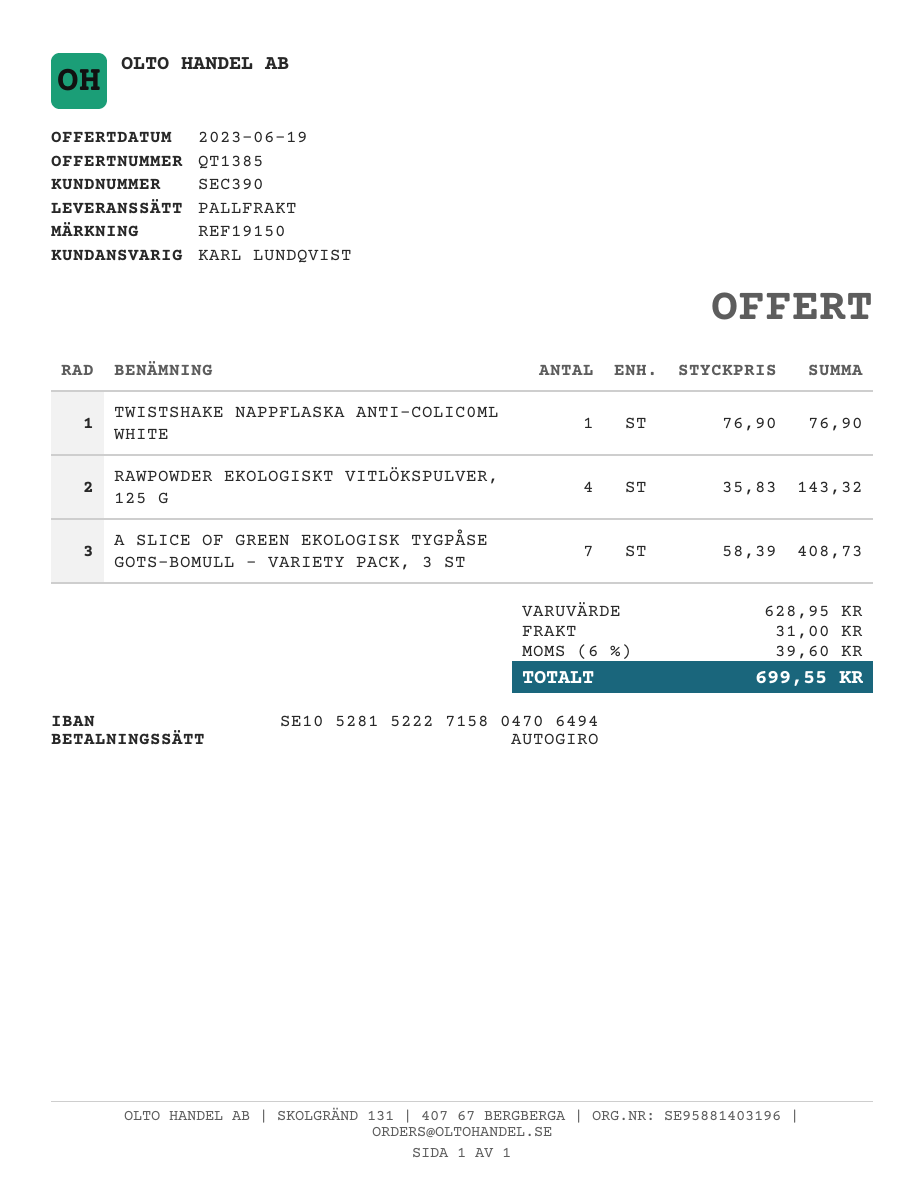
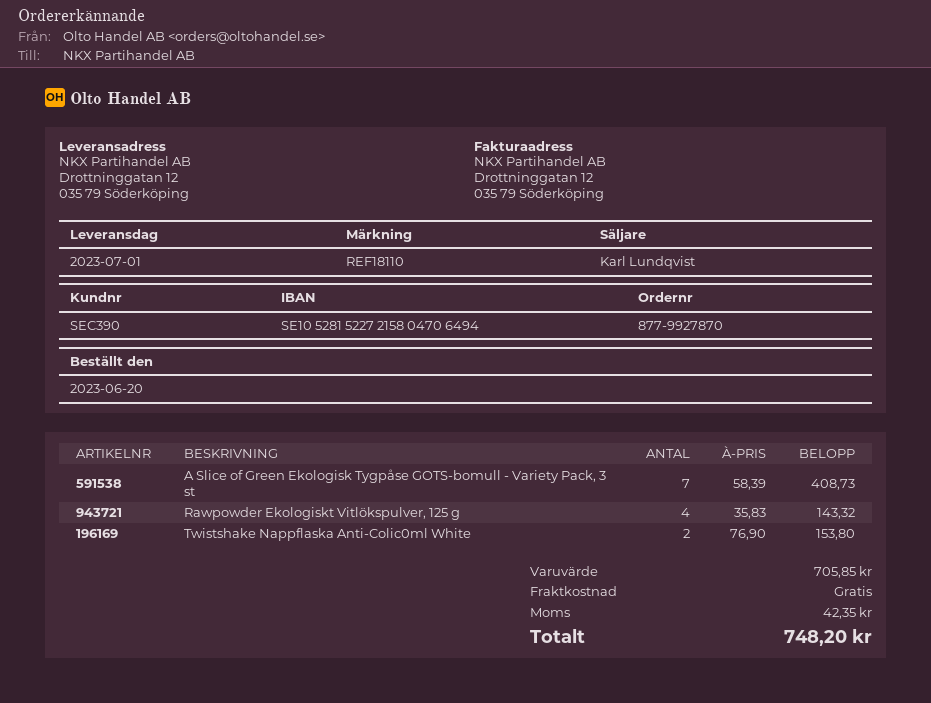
reference: REF19150 -> REF18110
bank account: SE1052815222715804706494 -> SE1052815227215804706494
TWISTSHAKE NAPPFLASKA ANTI-COLIC0ML WHITE: 1 x 76.90 = 76.90 -> 2 x 76.90 = 153.80
subtotal: 628.95 -> 705.85
shipping: 31.00 -> 0.00
tax: 39.60 -> 42.35
total: 699.55 -> 748.20

